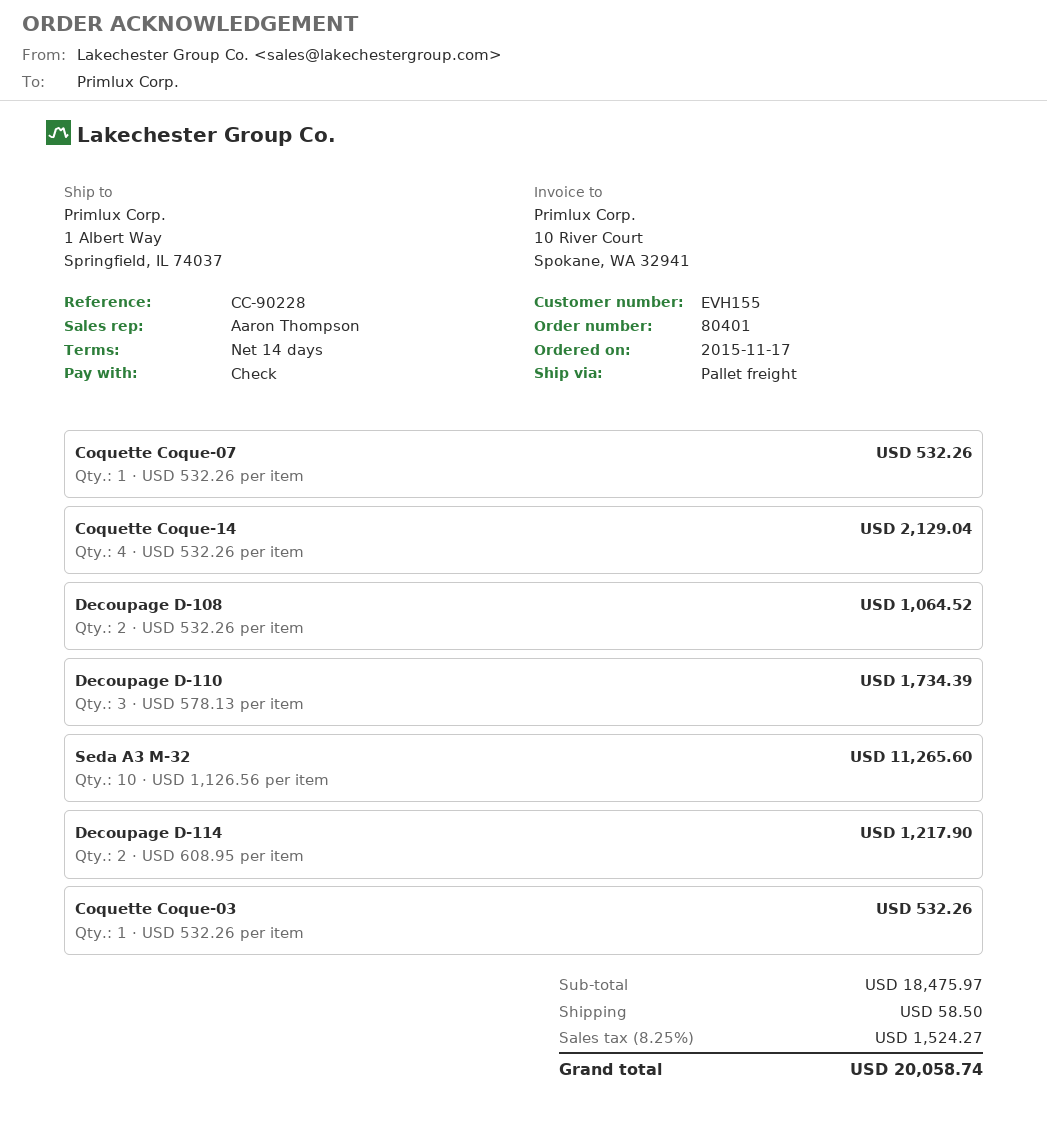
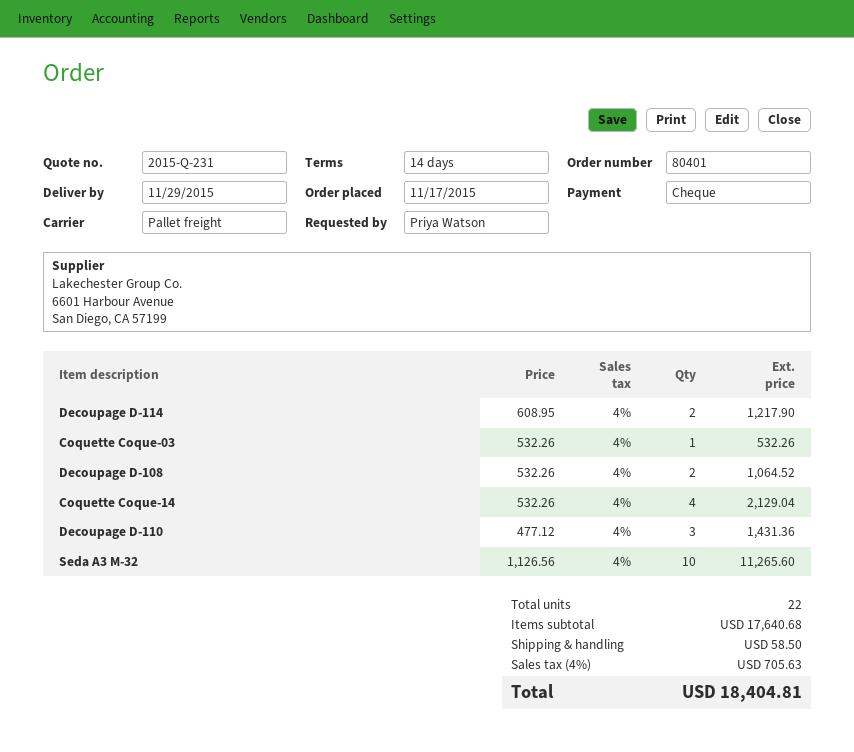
Coquette Coque-07: 1 x 532.26 = 532.26 -> none
Decoupage D-110: 3 x 578.13 = 1734.39 -> 3 x 477.12 = 1431.36
subtotal: 18475.97 -> 17640.68
tax: 8.25% = 1524.27 -> 4% = 705.63
total: 20058.74 -> 18404.81

